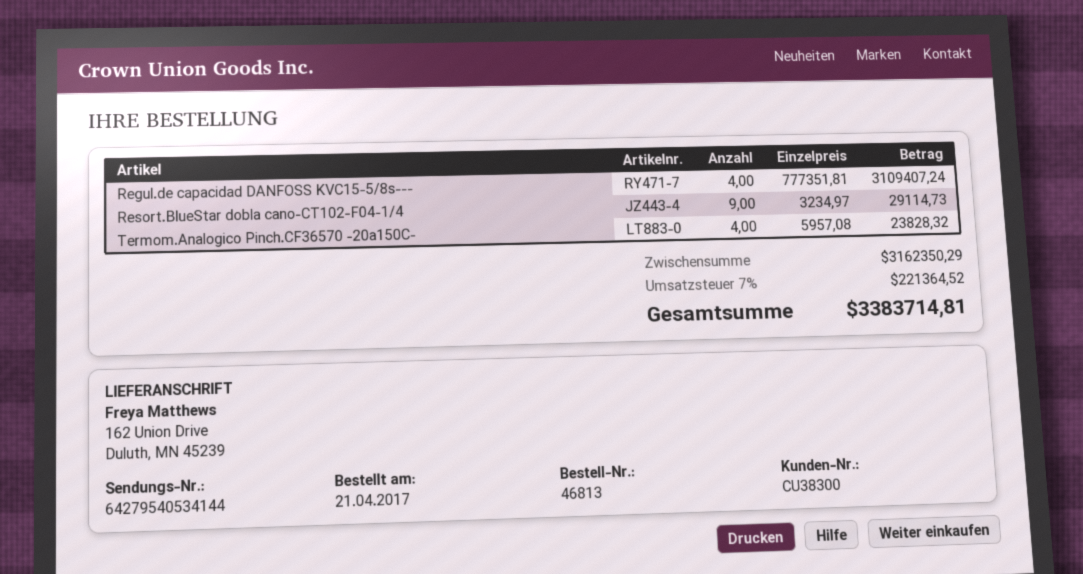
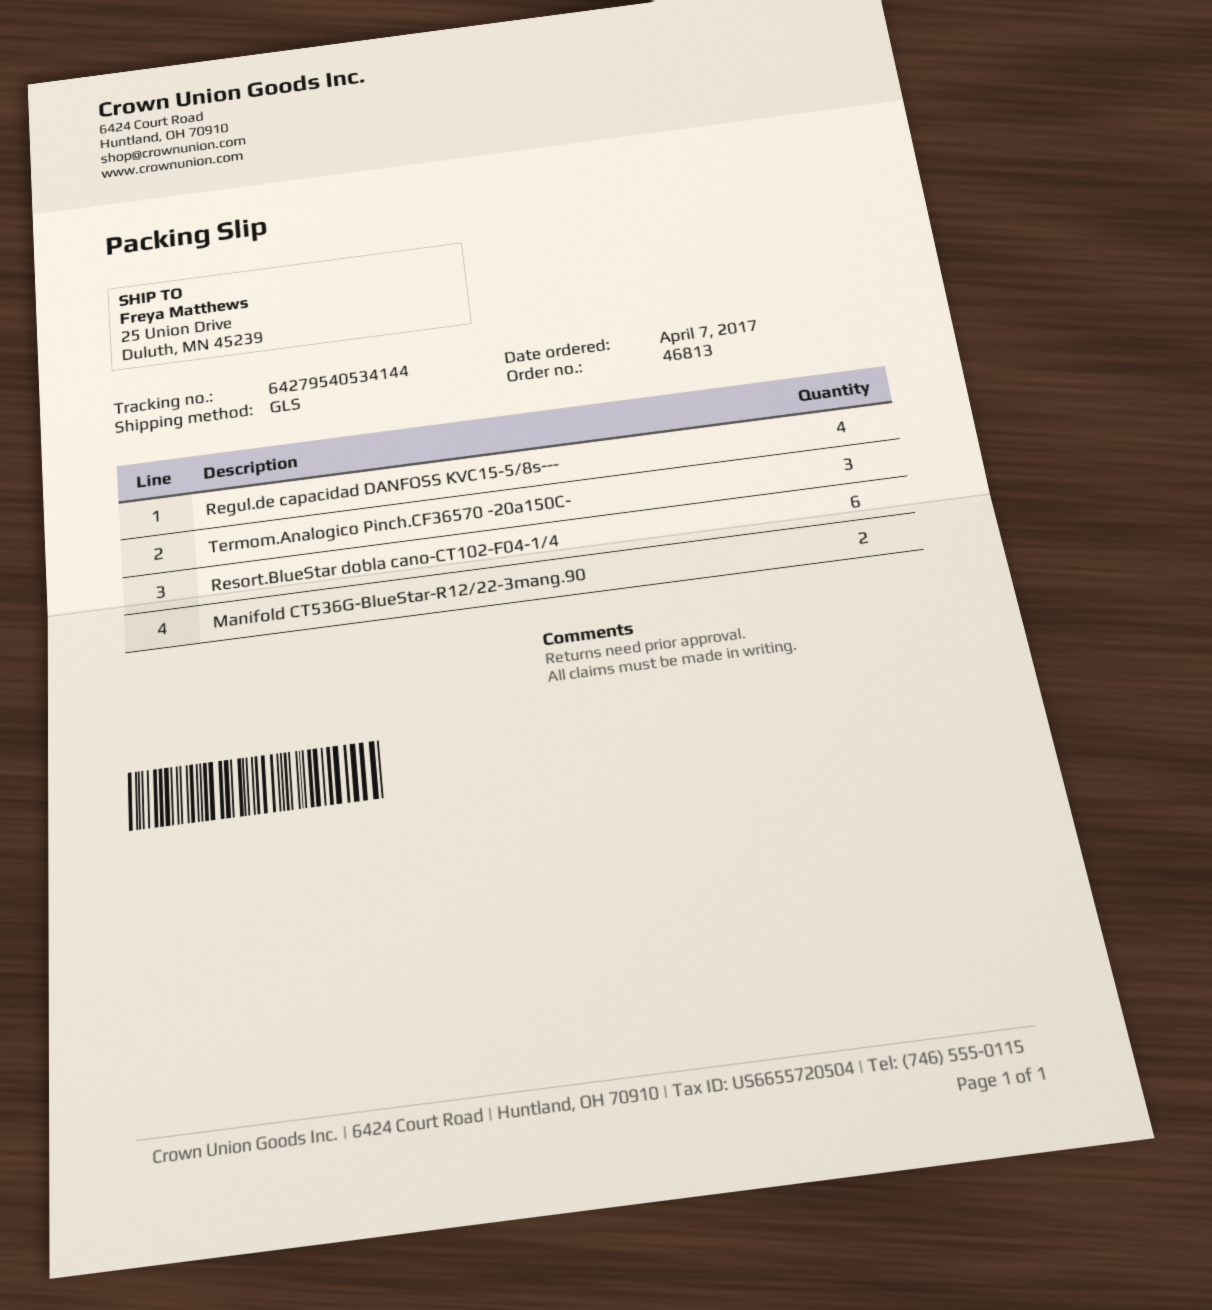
order date: 2017-04-21 -> 2017-04-07
ship to: 162 Union Drive, Duluth, MN 45239 -> 25 Union Drive, Duluth, MN 45239
Resort.BlueStar dobla cano-CT102-F04-1/4: 9 -> 6
Termom.Analogico Pinch.CF36570 -20a150C-: 4 -> 3
Manifold CT536G-BlueStar-R12/22-3mang.90: none -> 2

